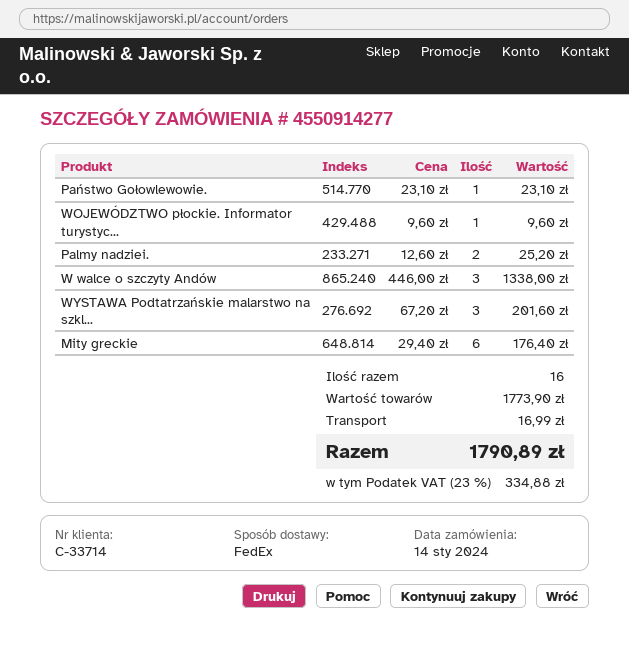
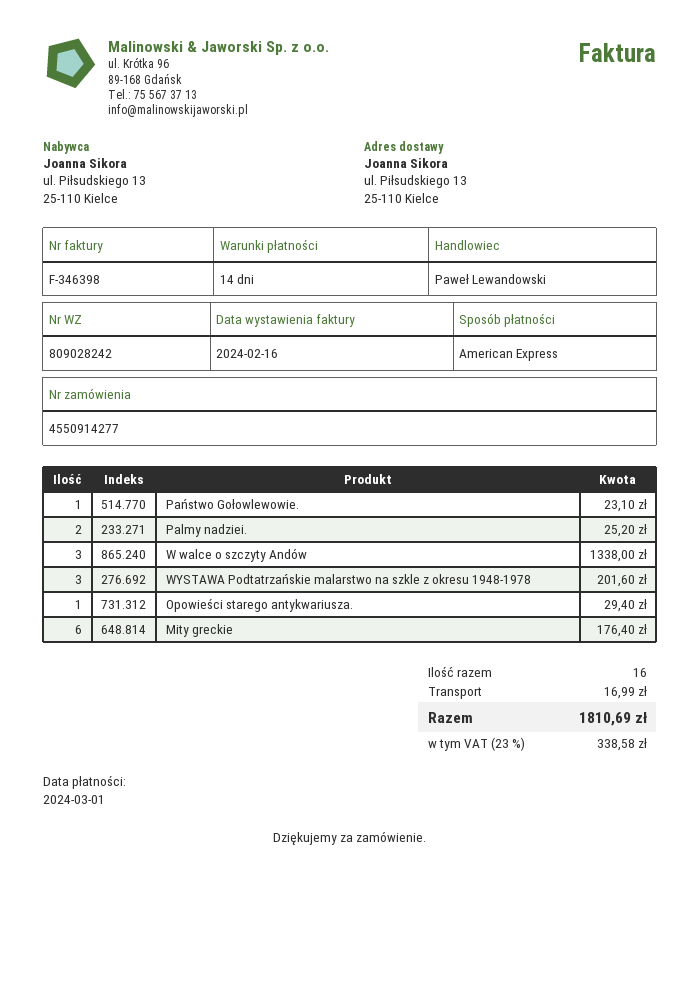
WOJEWÓDZTWO płockie. Informator turystyc...: 1 for 9.60 -> none
Opowieści starego antykwariusza.: none -> 1 for 29.40
tax: 23% = 334.88 -> 23% = 338.58
total: 1790.89 -> 1810.69

